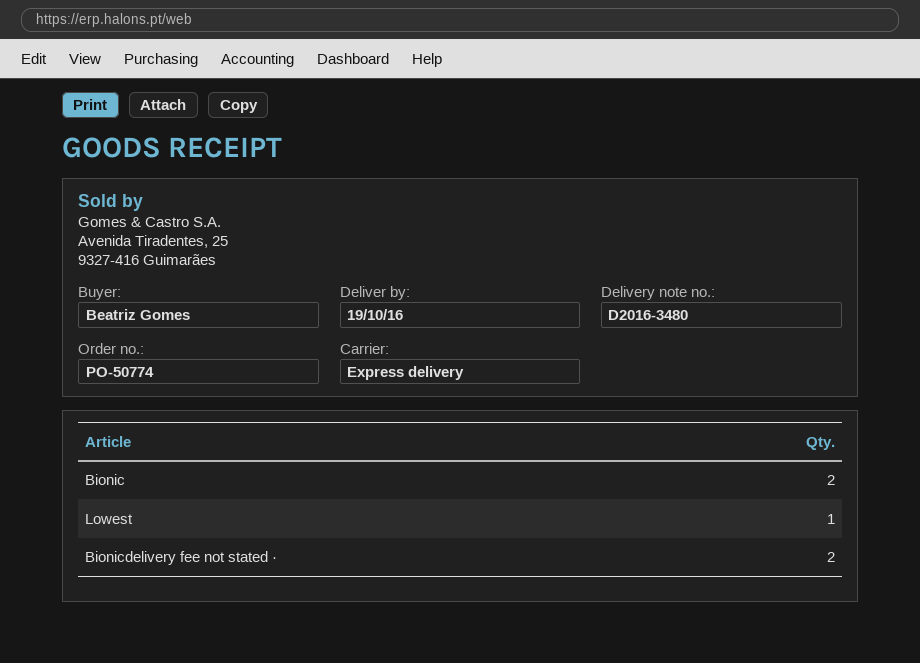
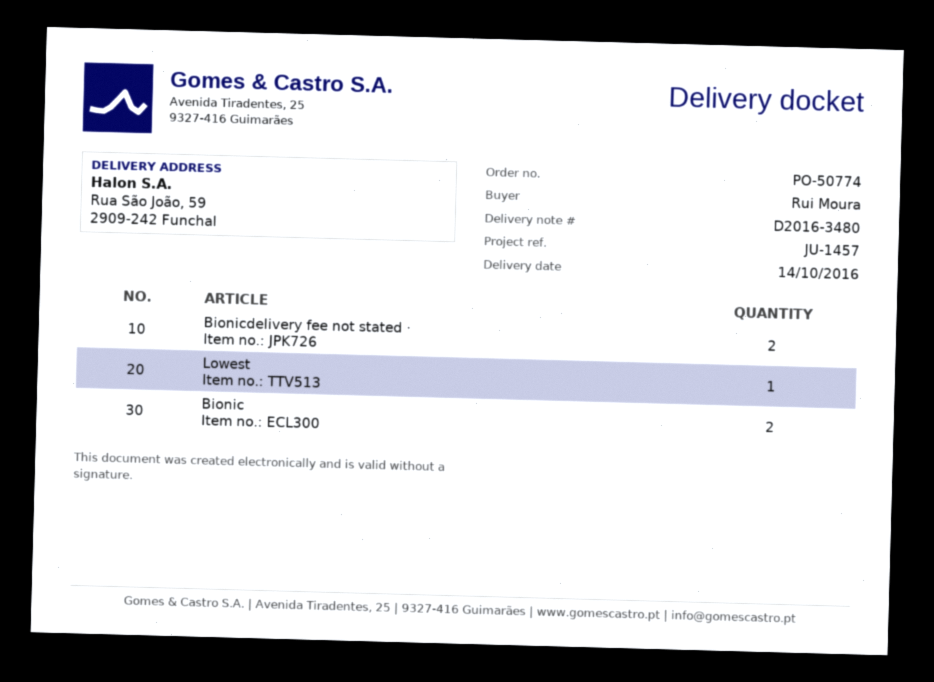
delivery date: 2016-10-19 -> 2016-10-14
ordered by: Beatriz Gomes -> Rui Moura

